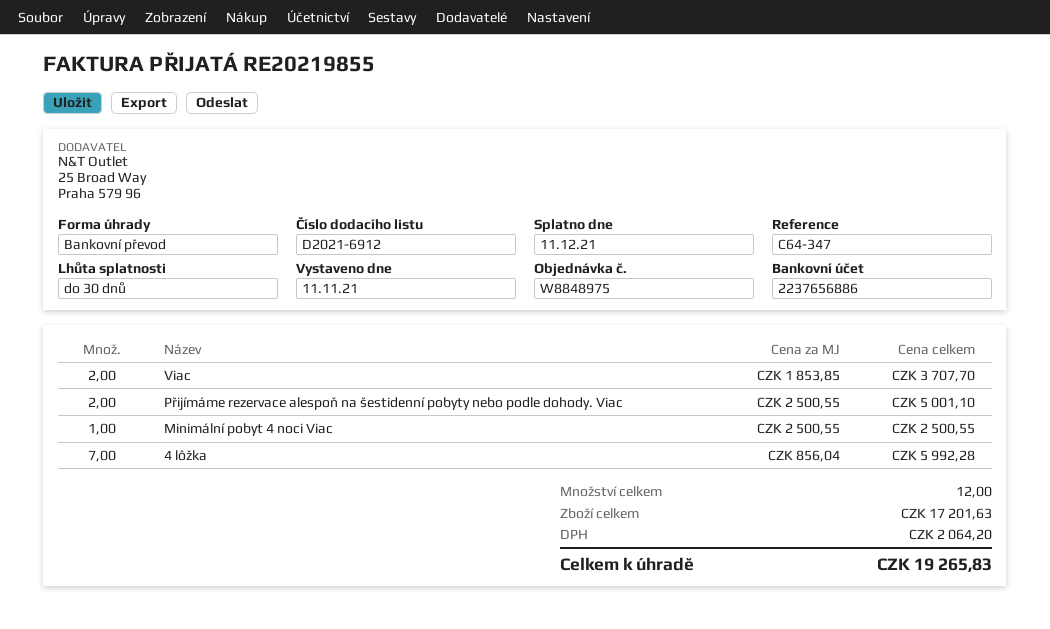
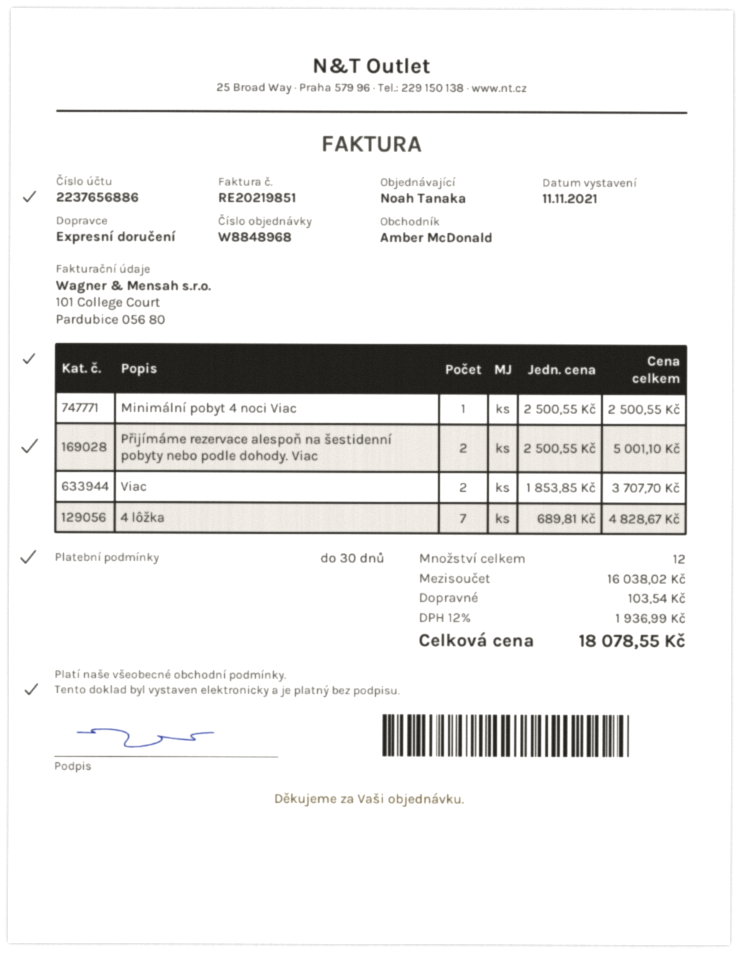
order number: W8848975 -> W8848968
invoice number: RE20219855 -> RE20219851
4 lôžka: 7 x 856.04 = 5992.28 -> 7 x 689.81 = 4828.67
subtotal: 17201.63 -> 16038.02
shipping: none -> 103.54
tax: 2064.20 -> 1936.99
total: 19265.83 -> 18078.55

